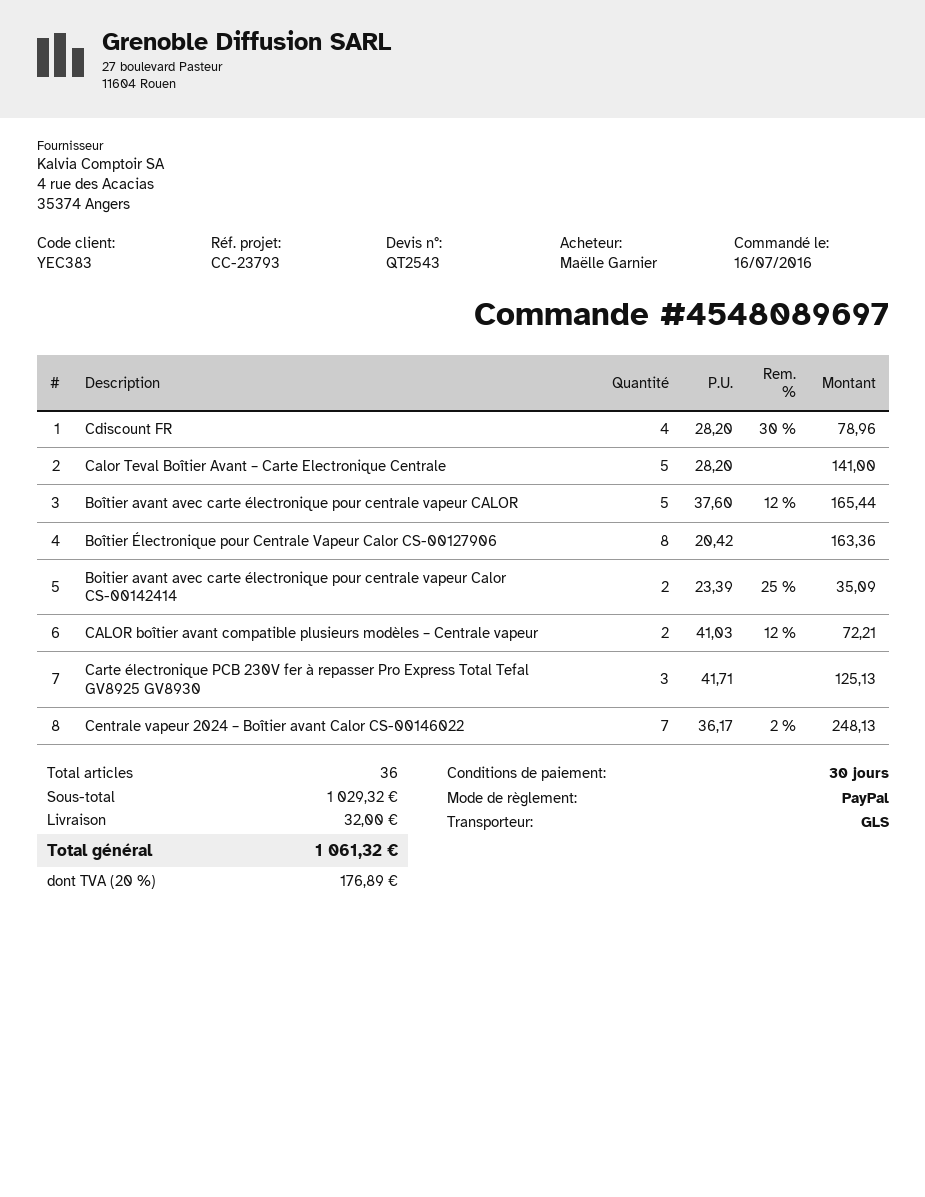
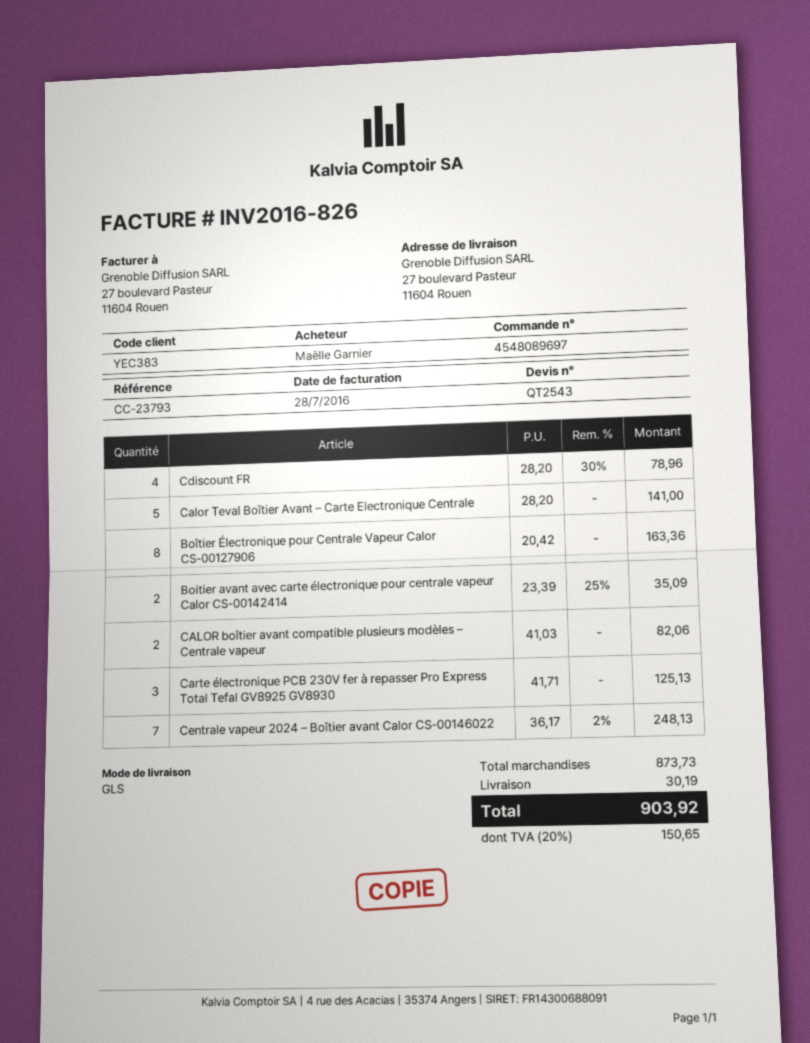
Boîtier avant avec carte électronique pour centrale vapeur CALOR: 5 x 37.60 - 12% = 165.44 -> none
CALOR boîtier avant compatible plusieurs modèles – Centrale vapeur: 2 x 41.03 - 12% = 72.21 -> 2 x 41.03 = 82.06
subtotal: 1029.32 -> 873.73
shipping: 32.00 -> 30.19
tax: 20% = 176.89 -> 20% = 150.65
total: 1061.32 -> 903.92

